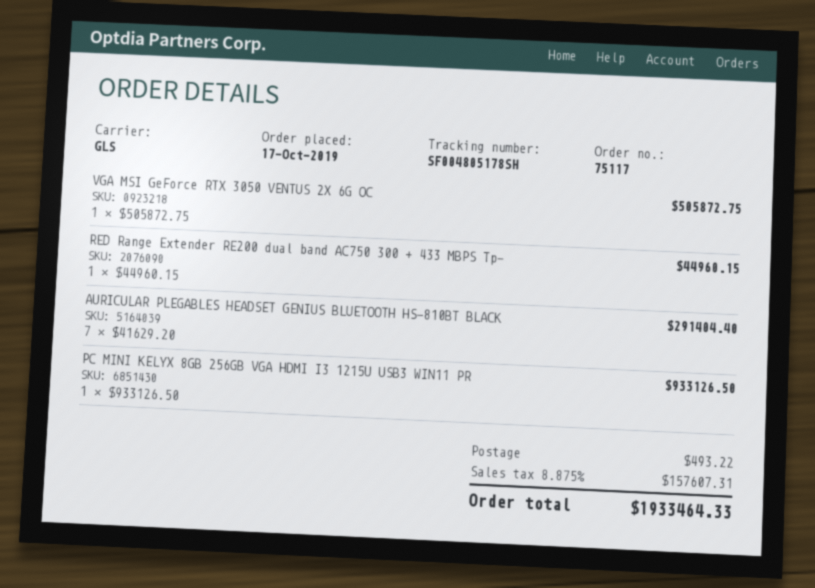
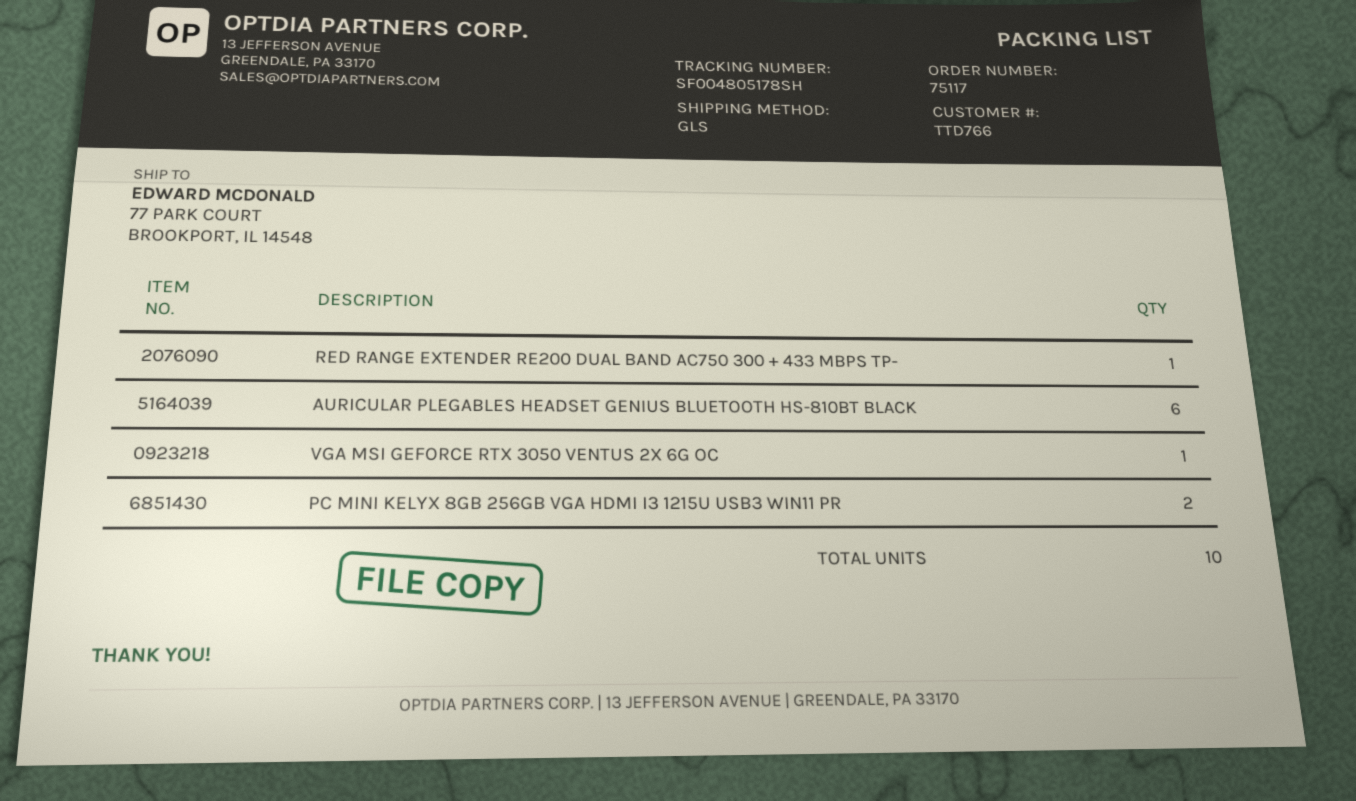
AURICULAR PLEGABLES HEADSET GENIUS BLUETOOTH HS-810BT BLACK: 7 -> 6
PC MINI KELYX 8GB 256GB VGA HDMI I3 1215U USB3 WIN11 PR: 1 -> 2

